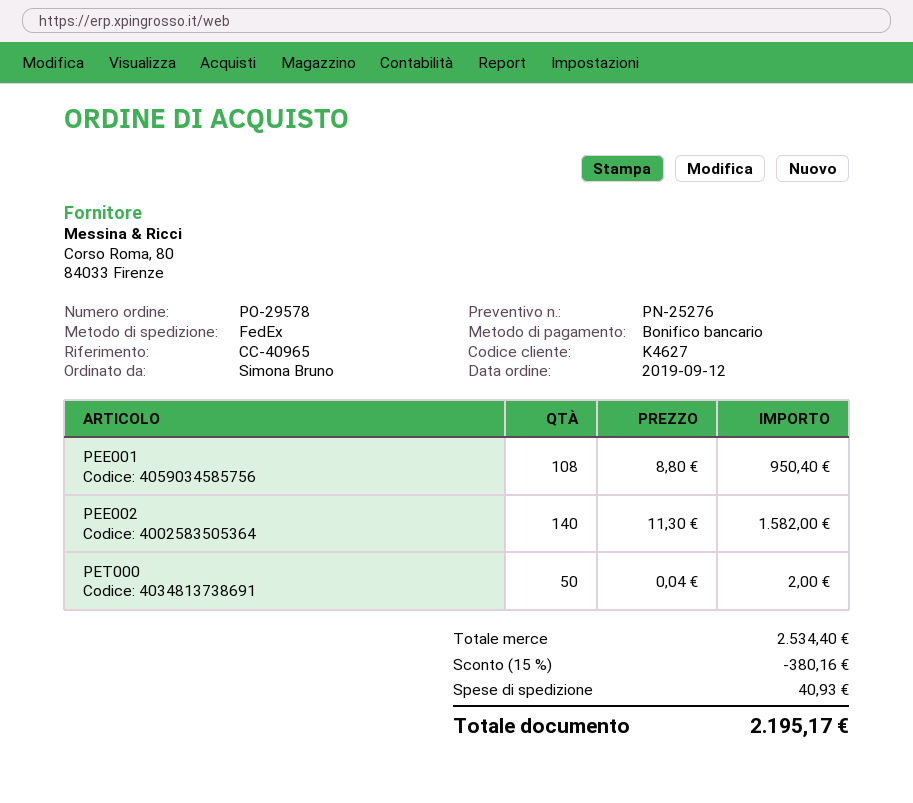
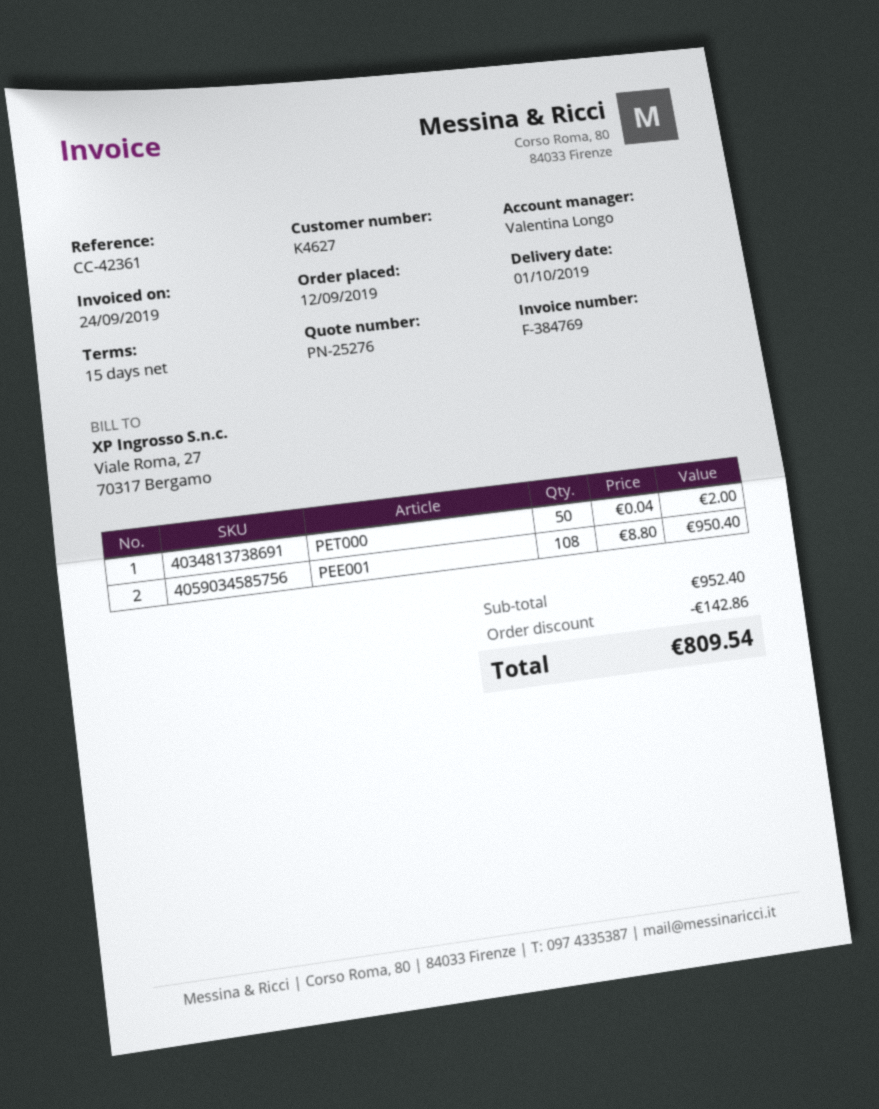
reference: CC-40965 -> CC-42361
PEE002: 140 x 11.30 = 1582.00 -> none
subtotal: 2534.40 -> 952.40
discount: 380.16 -> 142.86
shipping: 40.93 -> none
total: 2195.17 -> 809.54

